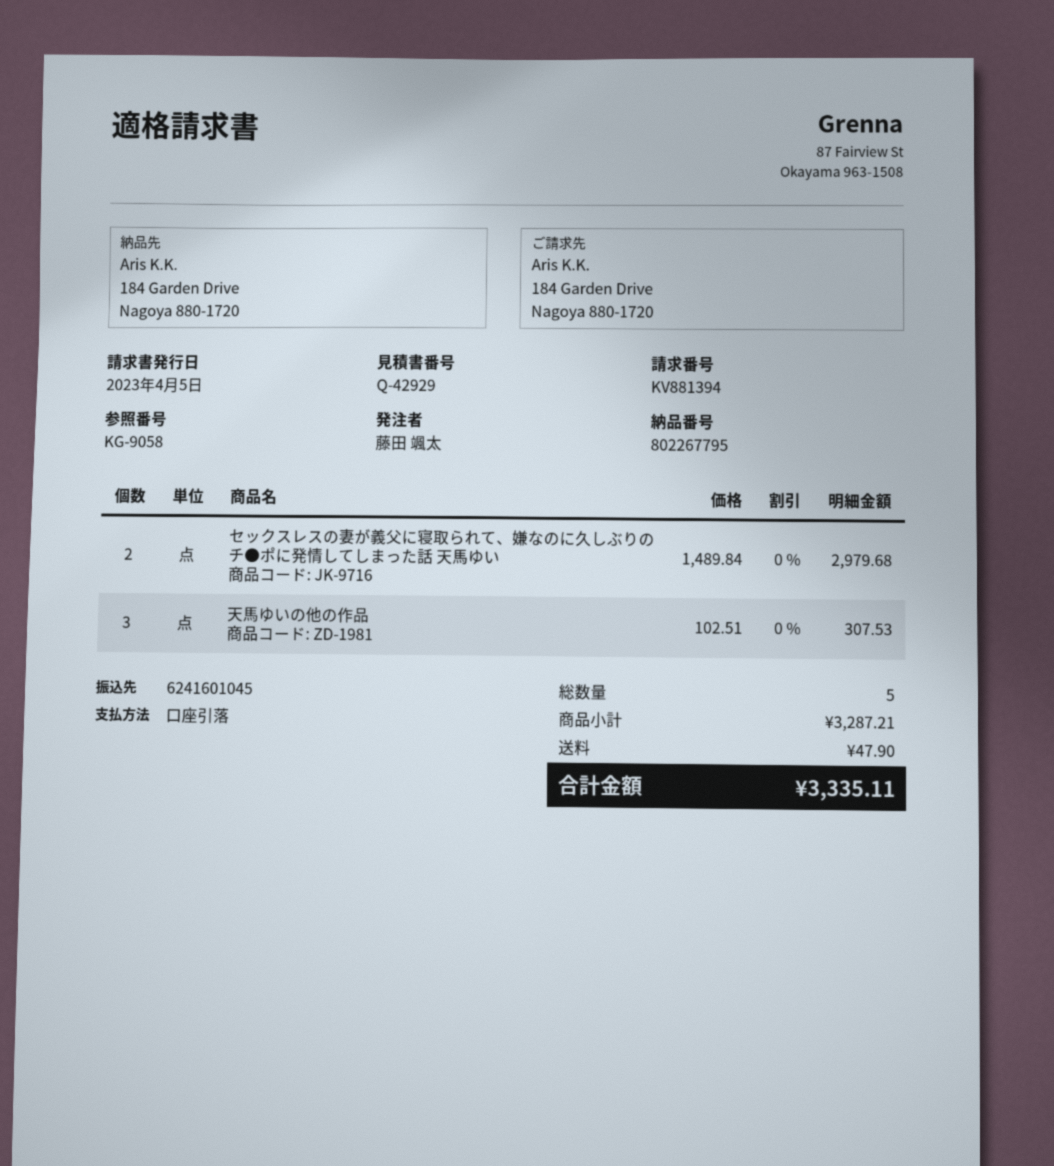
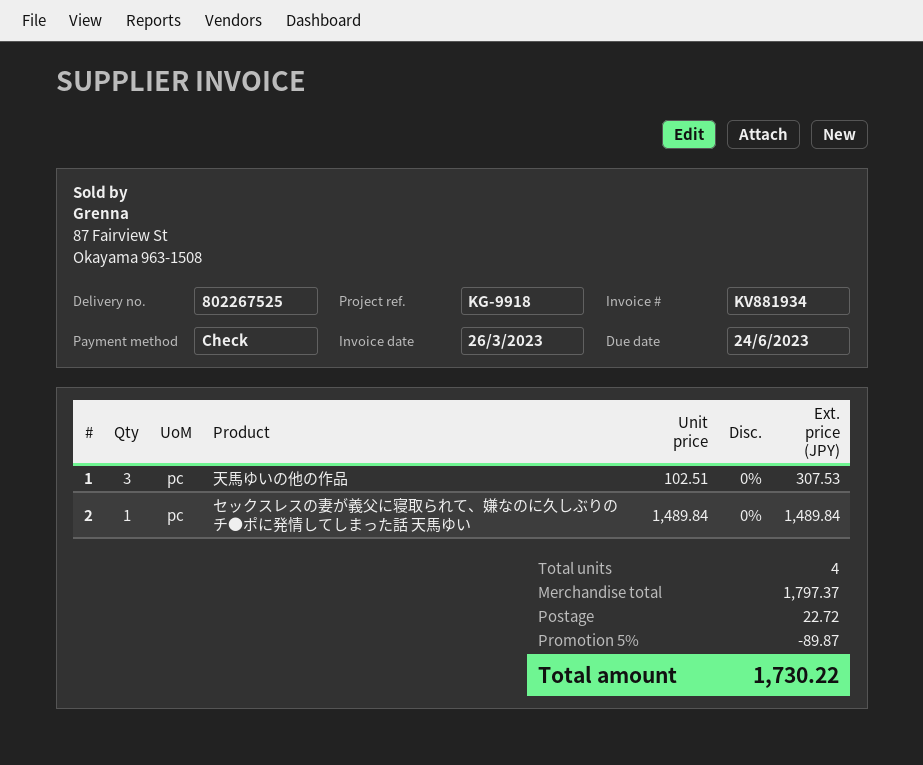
delivery note number: 802267795 -> 802267525
invoice number: KV881394 -> KV881934
invoice date: 2023-04-05 -> 2023-03-26
reference: KG-9058 -> KG-9918
payment method: direct debit -> cheque
セックスレスの妻が義父に寝取られて、嫌なのに久しぶりのチ●ポに発情してしまった話 天馬ゆい: 2 x 1489.84 = 2979.68 -> 1 x 1489.84 = 1489.84
total quantity: 5 -> 4
subtotal: 3287.21 -> 1797.37
discount: none -> 5% = 89.87
shipping: 47.90 -> 22.72
total: 3335.11 -> 1730.22

